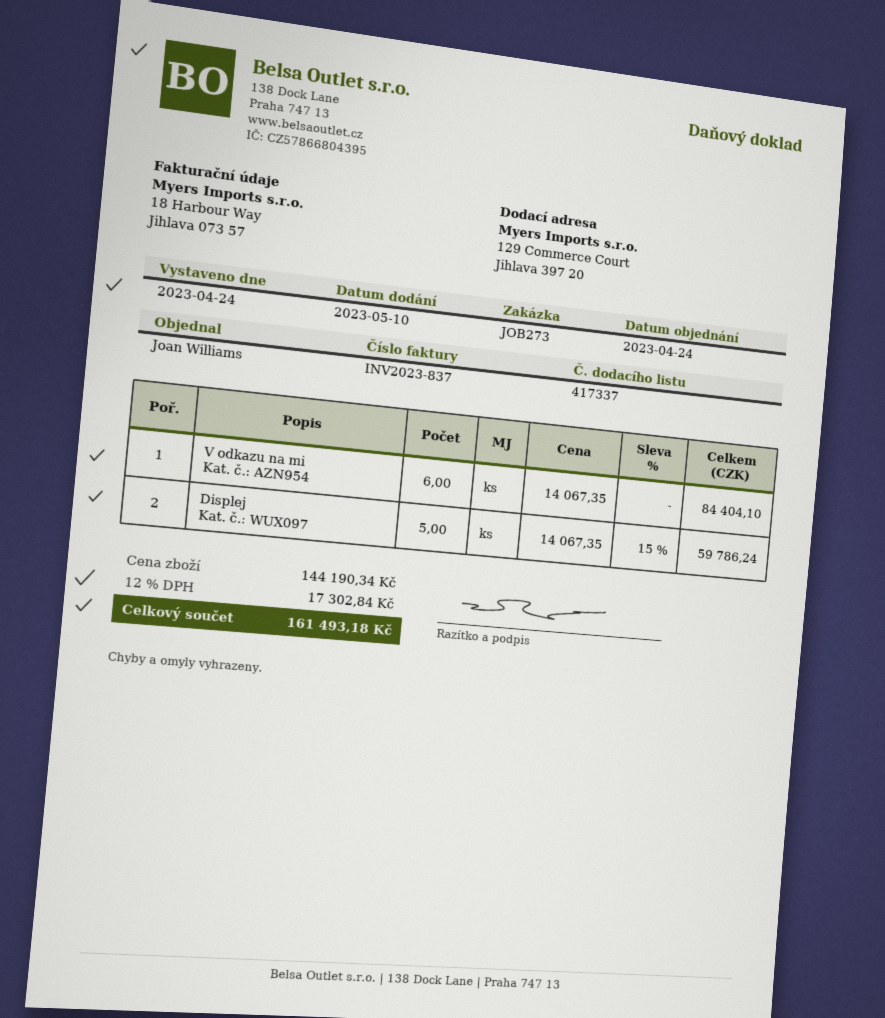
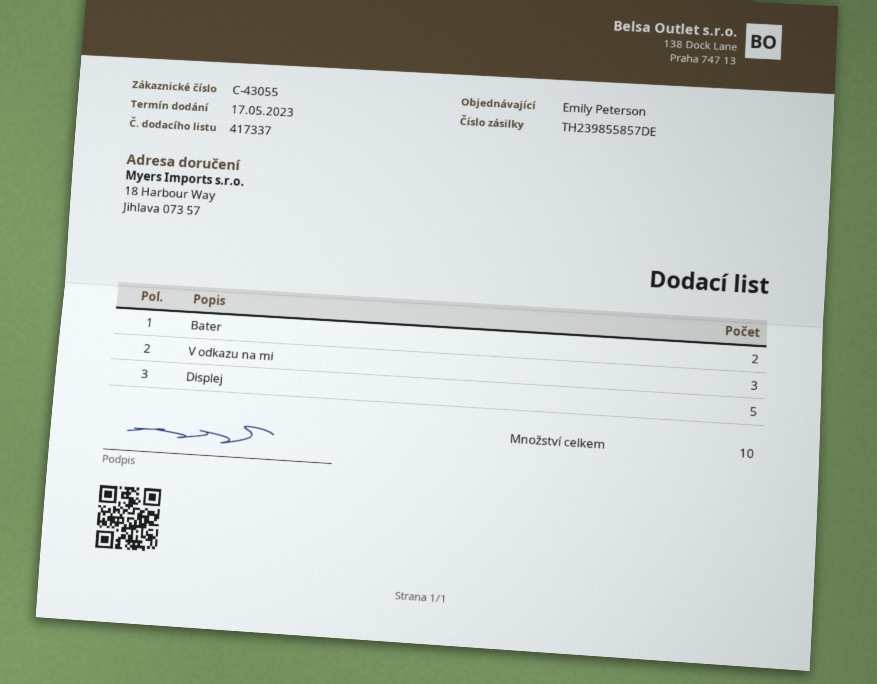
delivery date: 2023-05-10 -> 2023-05-17
ordered by: Joan Williams -> Emily Peterson
ship to: 129 Commerce Court, Jihlava 397 20 -> 18 Harbour Way, Jihlava 073 57
V odkazu na mi: 6 -> 3
Bater: none -> 2

